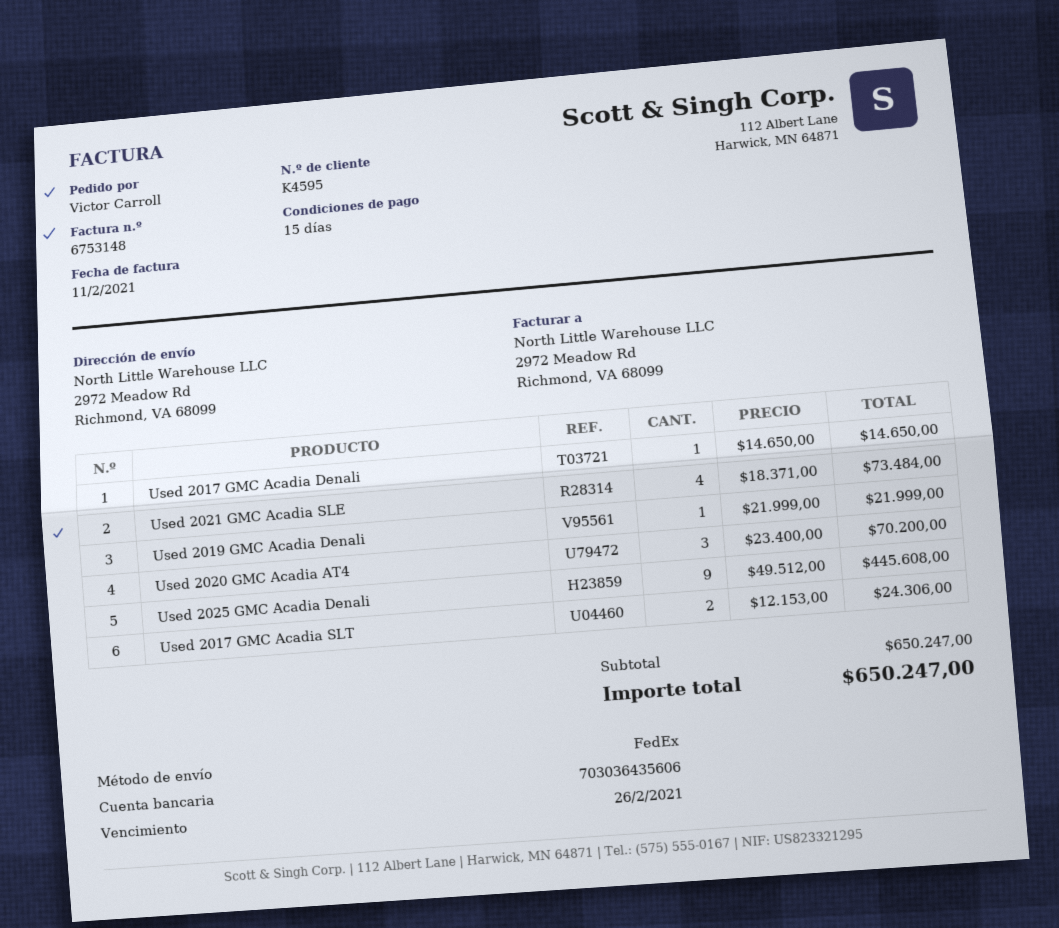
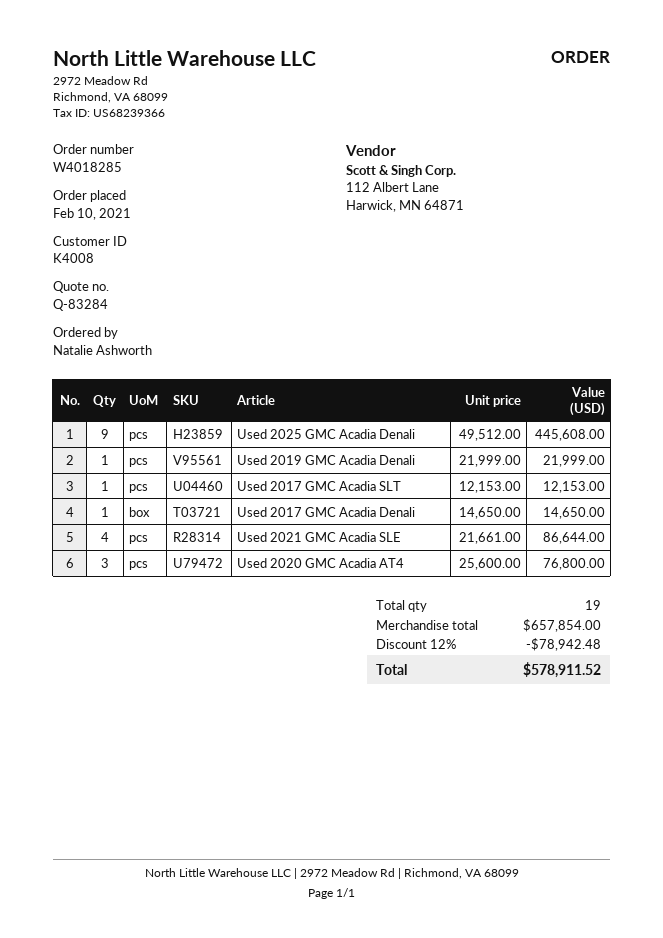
customer number: K4595 -> K4008
ordered by: Victor Carroll -> Natalie Ashworth
Used 2021 GMC Acadia SLE: 4 x 18371.00 = 73484.00 -> 4 x 21661.00 = 86644.00
Used 2020 GMC Acadia AT4: 3 x 23400.00 = 70200.00 -> 3 x 25600.00 = 76800.00
Used 2017 GMC Acadia SLT: 2 x 12153.00 = 24306.00 -> 1 x 12153.00 = 12153.00
subtotal: 650247.00 -> 657854.00
discount: none -> 12% = 78942.48
total: 650247.00 -> 578911.52

